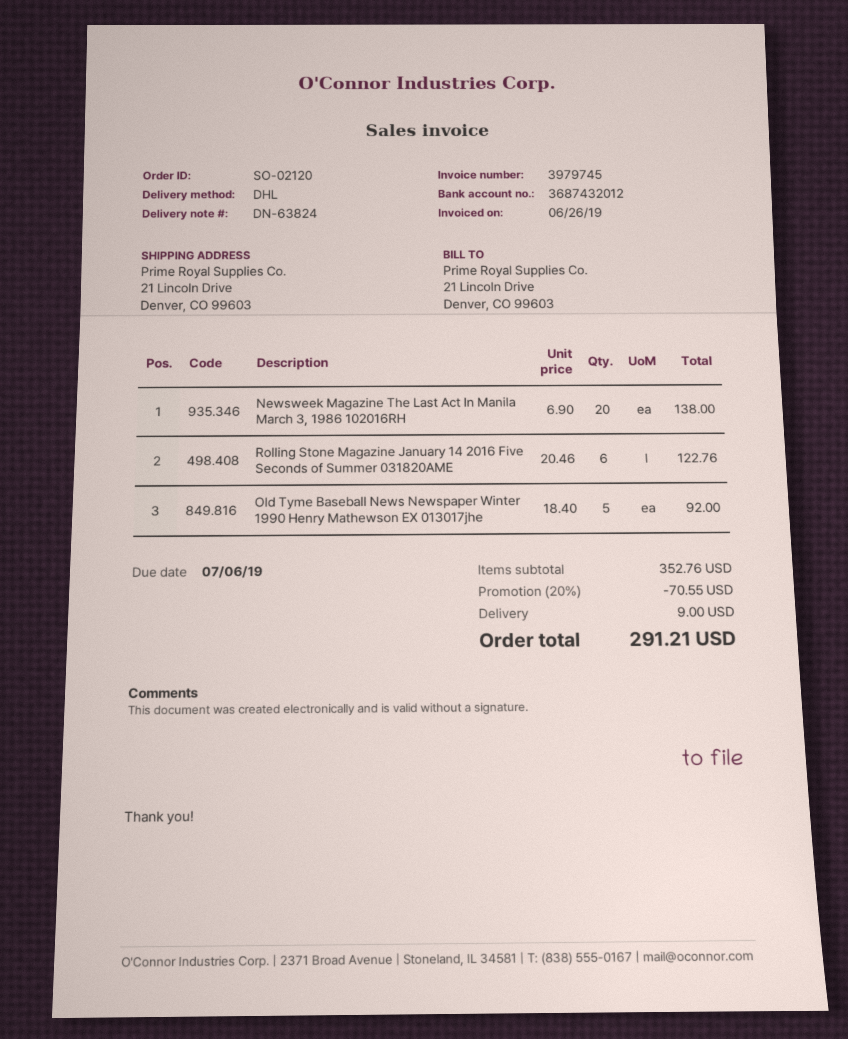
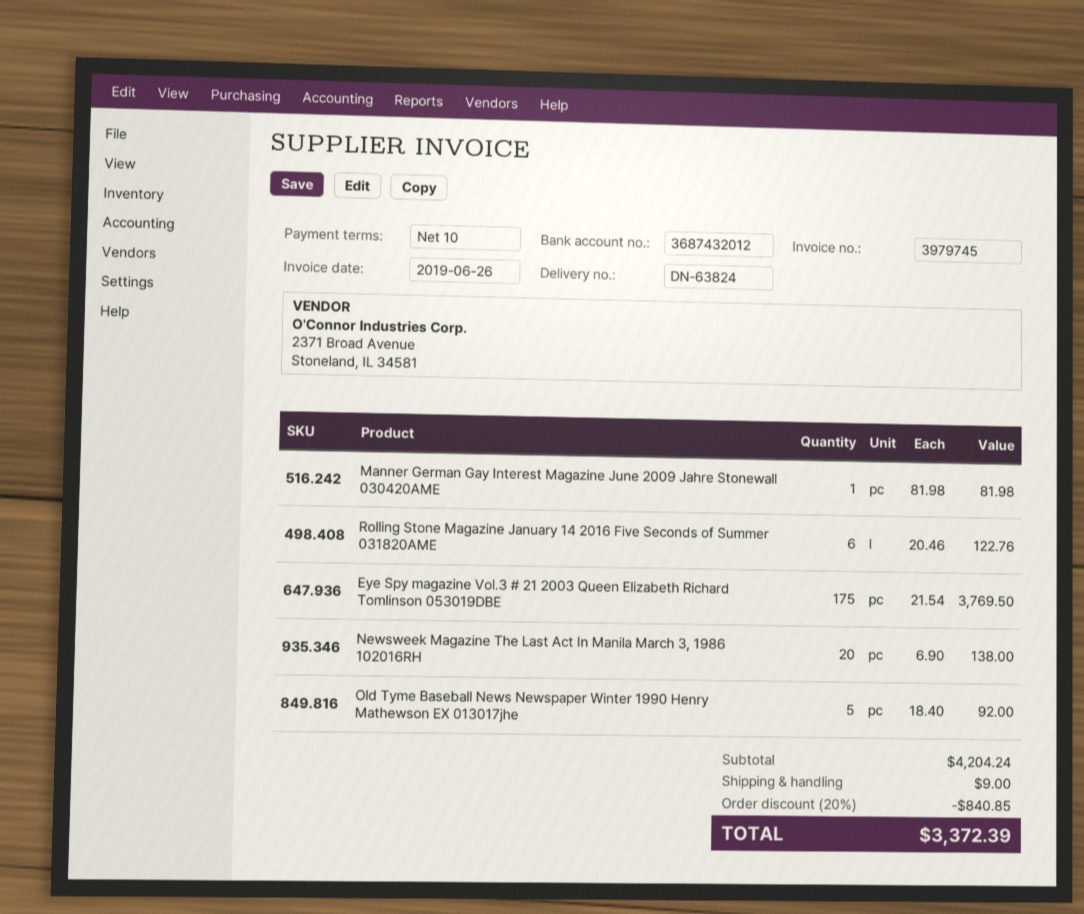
Manner German Gay Interest Magazine June 2009 Jahre Stonewall 030420AME: none -> 1 x 81.98 = 81.98
Eye Spy magazine Vol.3 # 21 2003 Queen Elizabeth Richard Tomlinson 053019DBE: none -> 175 x 21.54 = 3769.50
subtotal: 352.76 -> 4204.24
discount: 20% = 70.55 -> 20% = 840.85
total: 291.21 -> 3372.39

